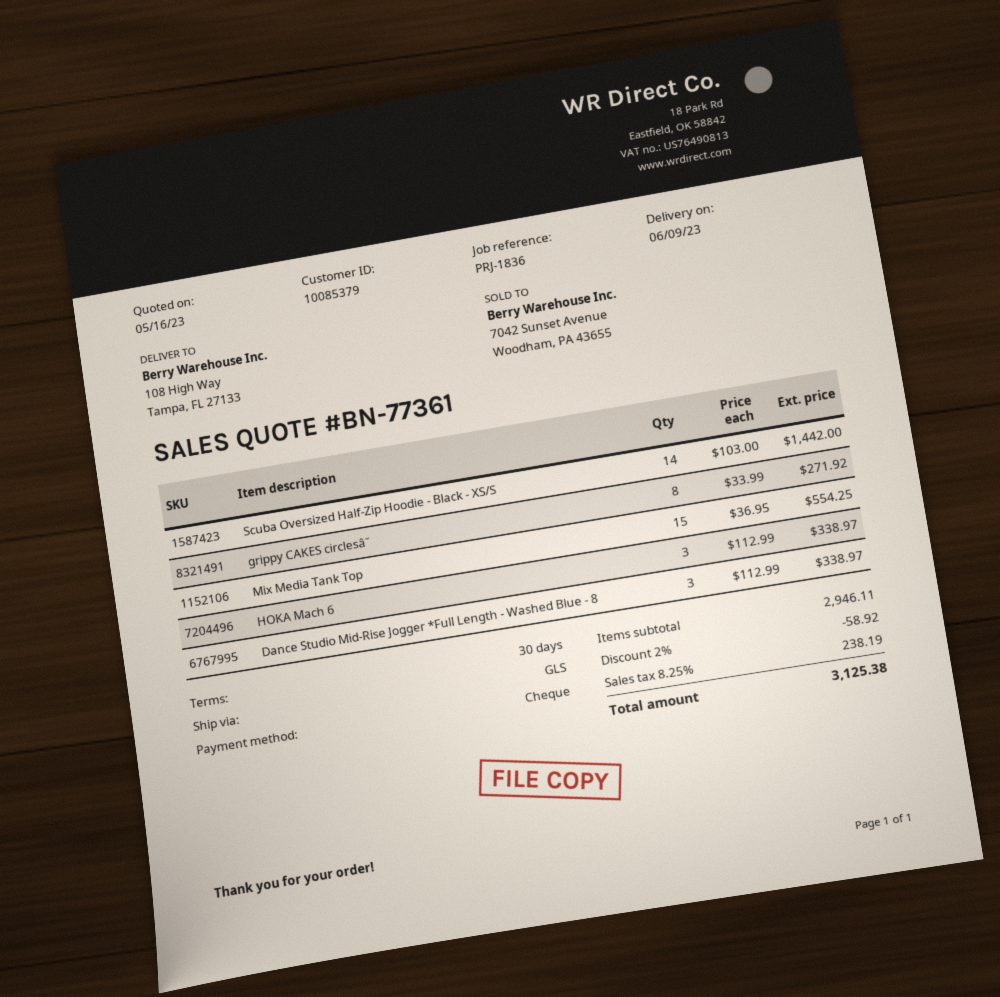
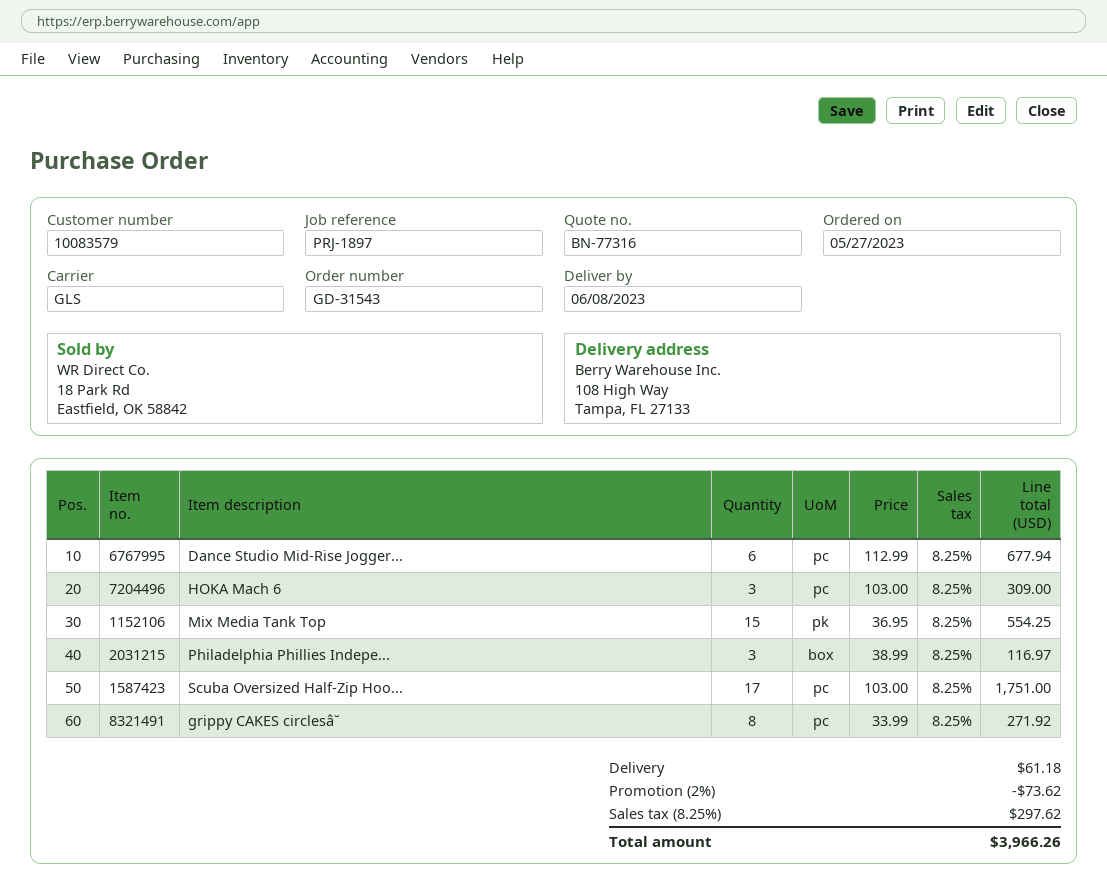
quote number: BN-77361 -> BN-77316
delivery date: 2023-06-09 -> 2023-06-08
customer number: 10085379 -> 10083579
reference: PRJ-1836 -> PRJ-1897
Scuba Oversized Half-Zip Hoodie - Black - XS/S: 14 x 103.00 = 1442.00 -> 17 x 103.00 = 1751.00
HOKA Mach 6: 3 x 112.99 = 338.97 -> 3 x 103.00 = 309.00
Dance Studio Mid-Rise Jogger *Full Length - Washed Blue - 8: 3 x 112.99 = 338.97 -> 6 x 112.99 = 677.94
Philadelphia Phillies Indepe...: none -> 3 x 38.99 = 116.97
discount: 2% = 58.92 -> 2% = 73.62
shipping: none -> 61.18
tax: 8.25% = 238.19 -> 8.25% = 297.62
total: 3125.38 -> 3966.26

